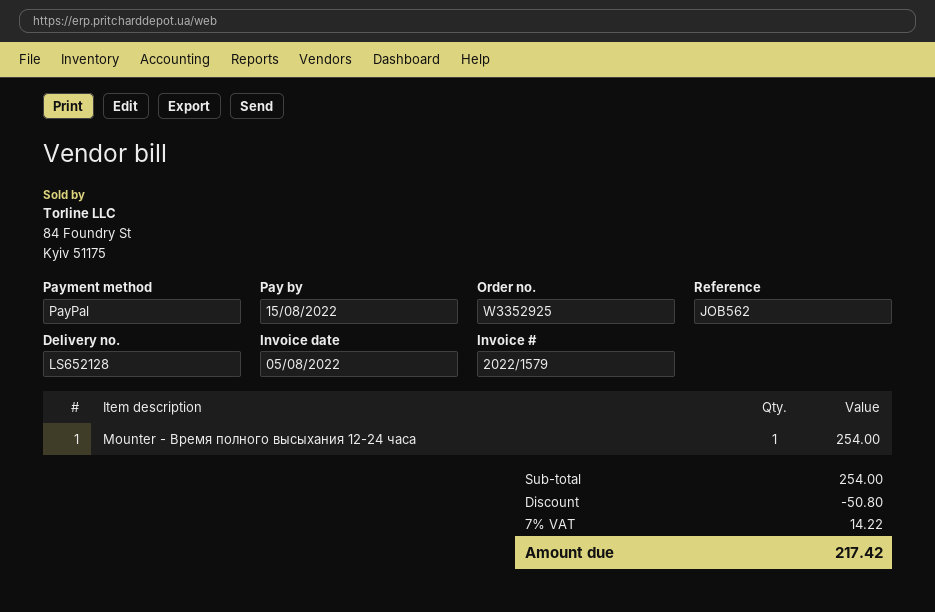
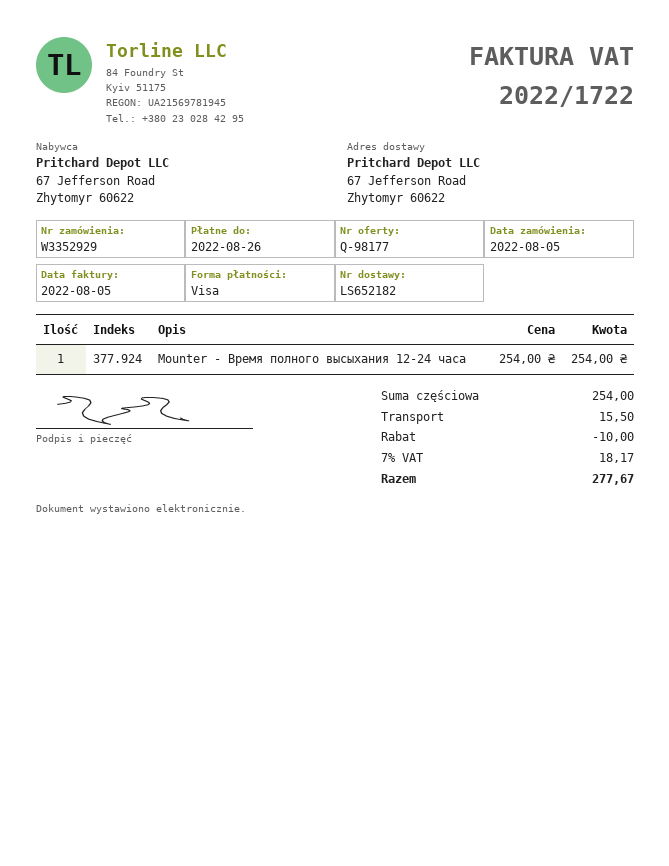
order number: W3352925 -> W3352929
delivery note number: LS652128 -> LS652182
invoice number: 2022/1579 -> 2022/1722
due date: 2022-08-15 -> 2022-08-26
payment method: PayPal -> Visa
discount: 50.80 -> 10.00
shipping: none -> 15.50
tax: 7% = 14.22 -> 7% = 18.17
total: 217.42 -> 277.67

